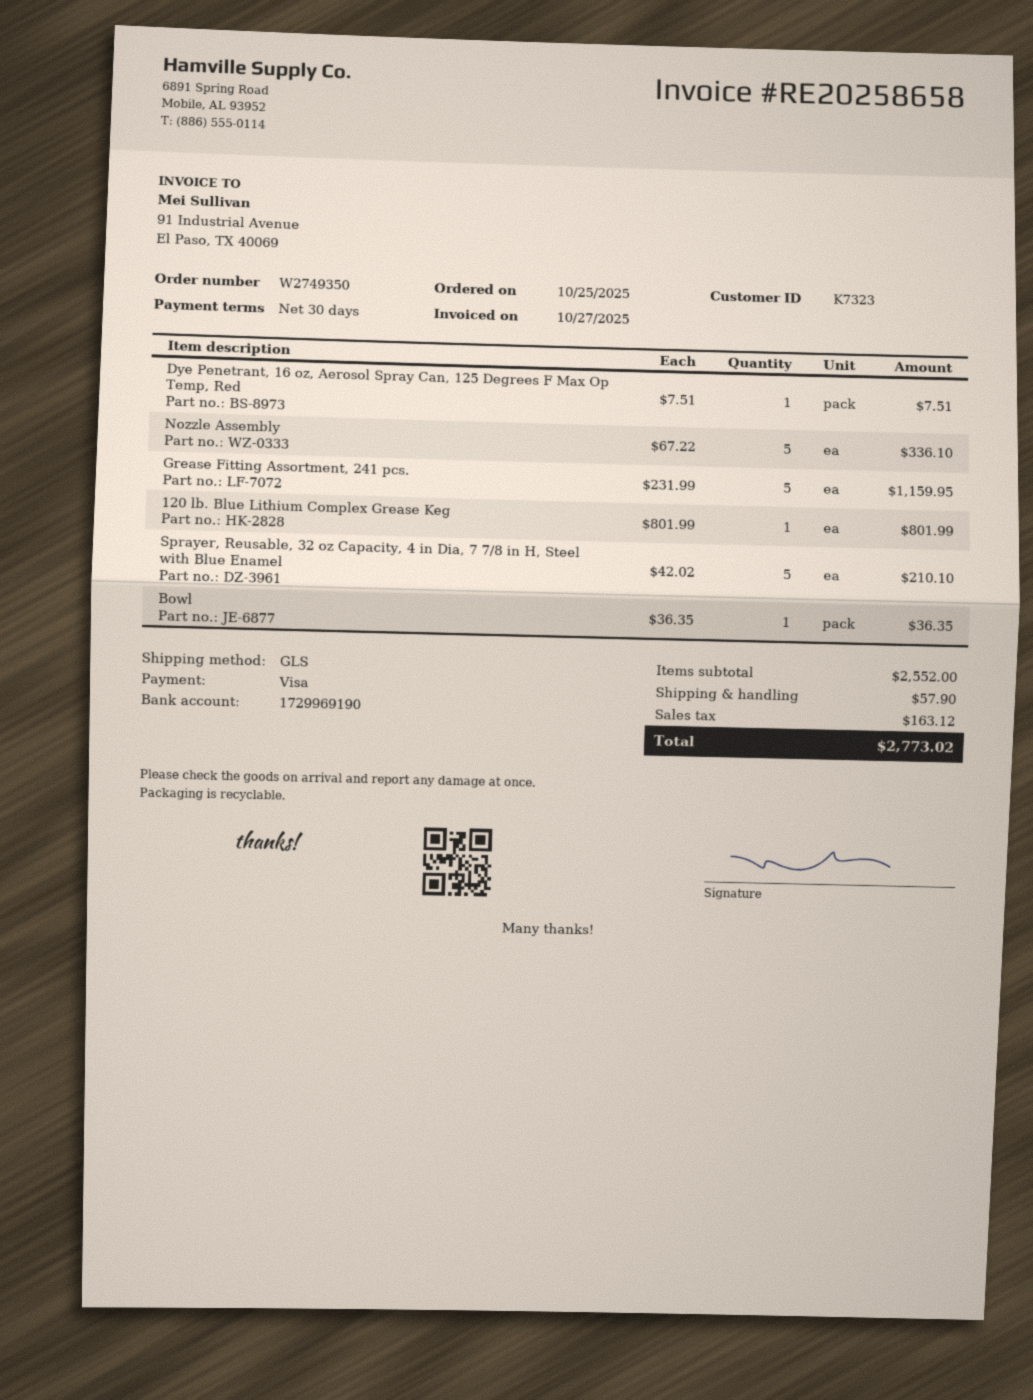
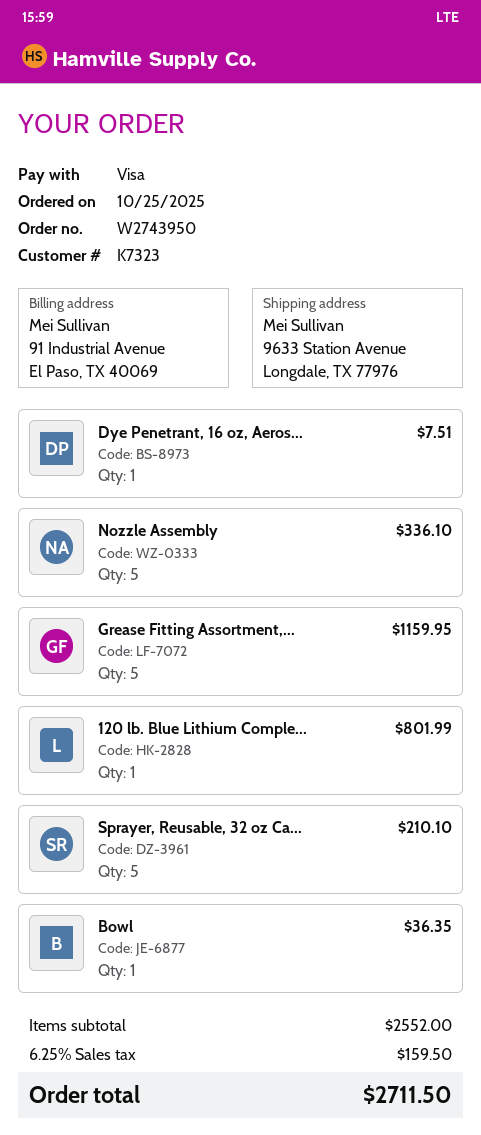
order number: W2749350 -> W2743950
shipping: 57.90 -> none
tax: 163.12 -> 159.50
total: 2773.02 -> 2711.50

